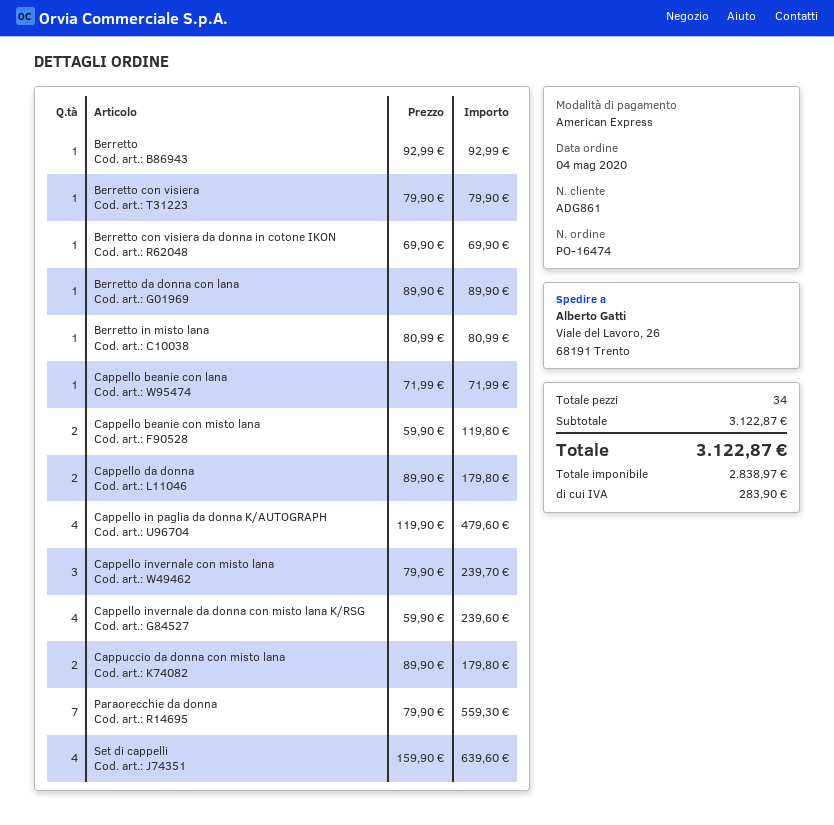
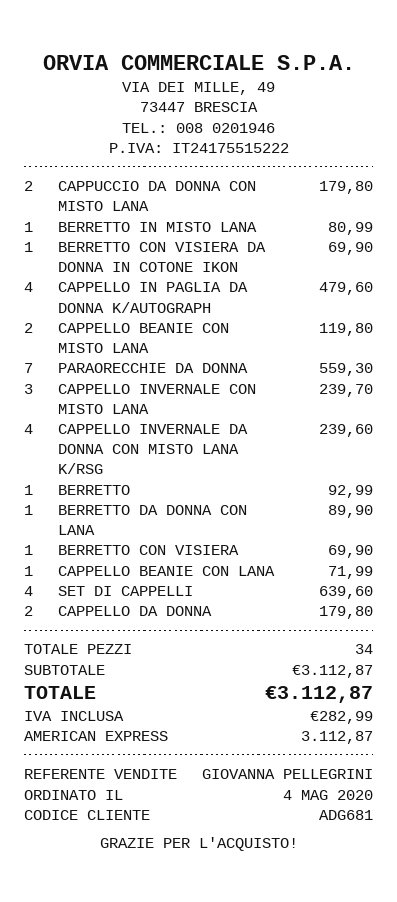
customer number: ADG861 -> ADG681
Berretto con visiera: 1 for 79.90 -> 1 for 69.90
subtotal: 3122.87 -> 3112.87
tax: 283.90 -> 282.99
total: 3122.87 -> 3112.87

